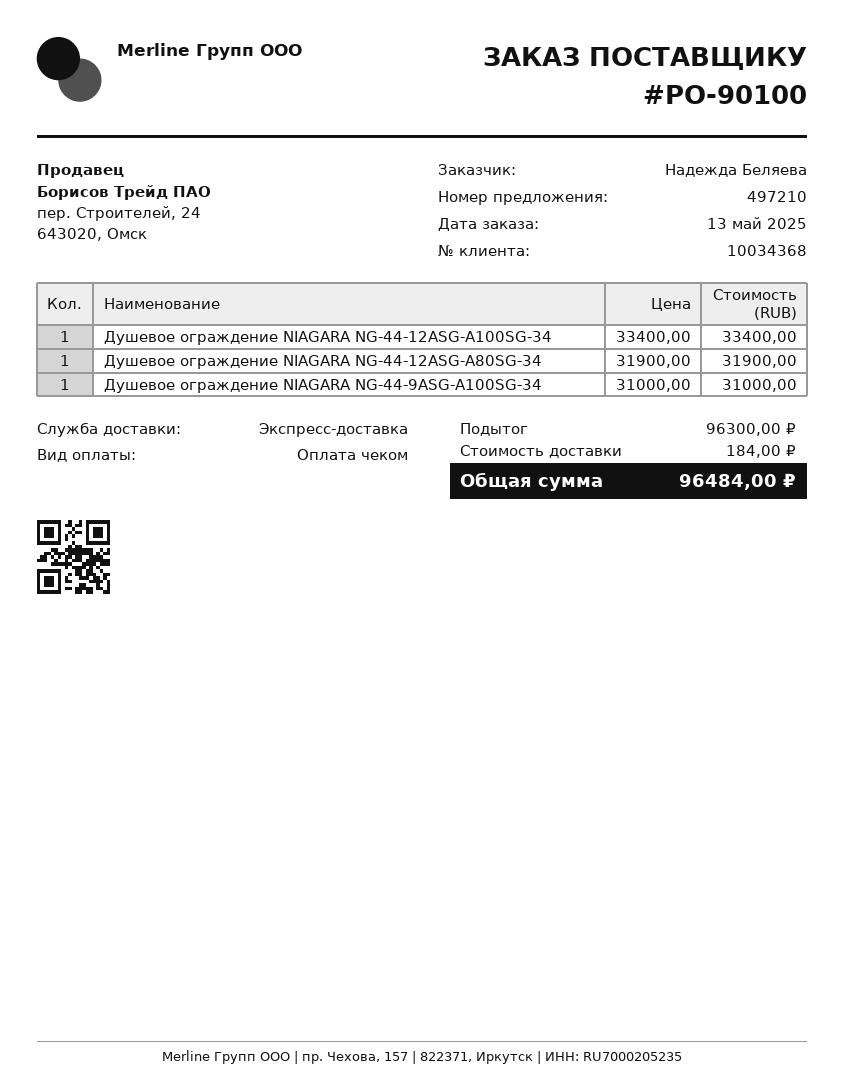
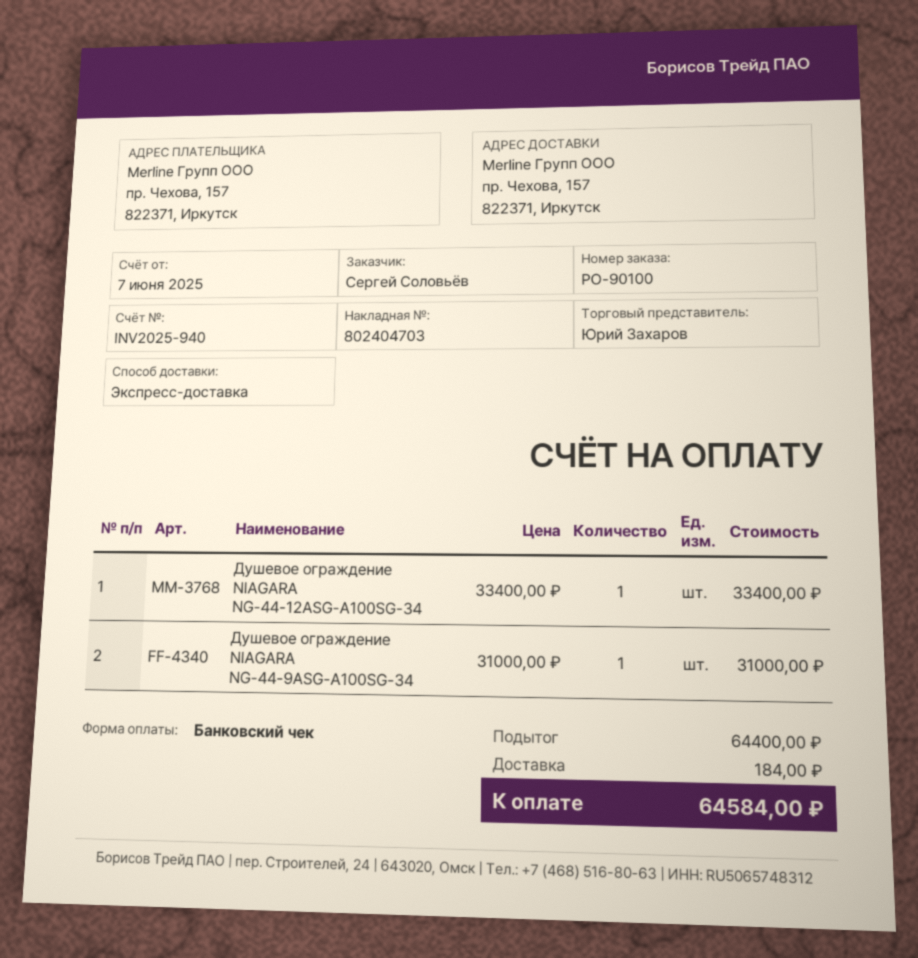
ordered by: Надежда Беляева -> Сергей Соловьёв
Душевое ограждение NIAGARA NG-44-12ASG-A80SG-34: 1 x 31900.00 = 31900.00 -> none
subtotal: 96300.00 -> 64400.00
total: 96484.00 -> 64584.00

